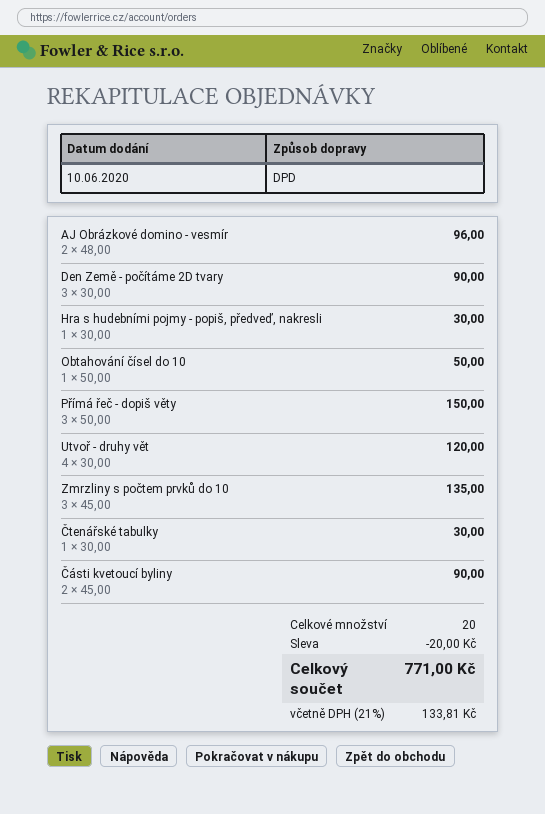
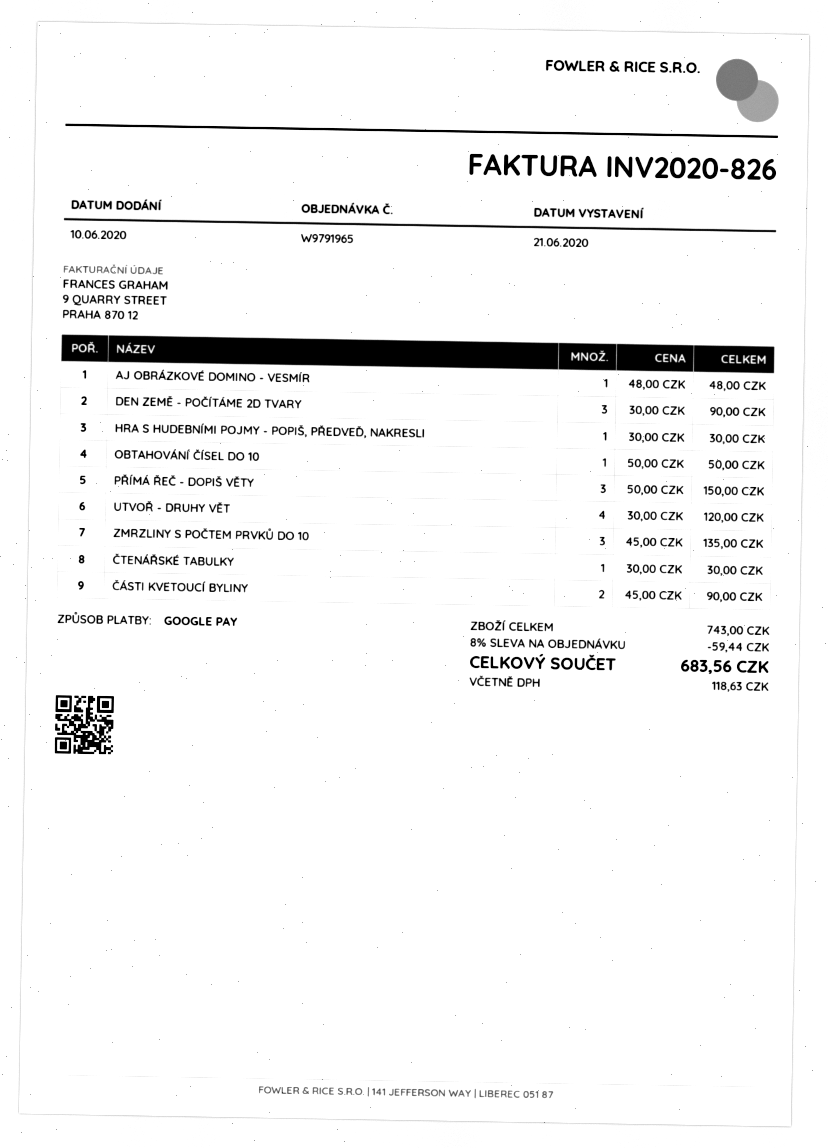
AJ Obrázkové domino - vesmír: 2 x 48.00 = 96.00 -> 1 x 48.00 = 48.00
discount: 20.00 -> 59.44
tax: 133.81 -> 118.63
total: 771.00 -> 683.56

